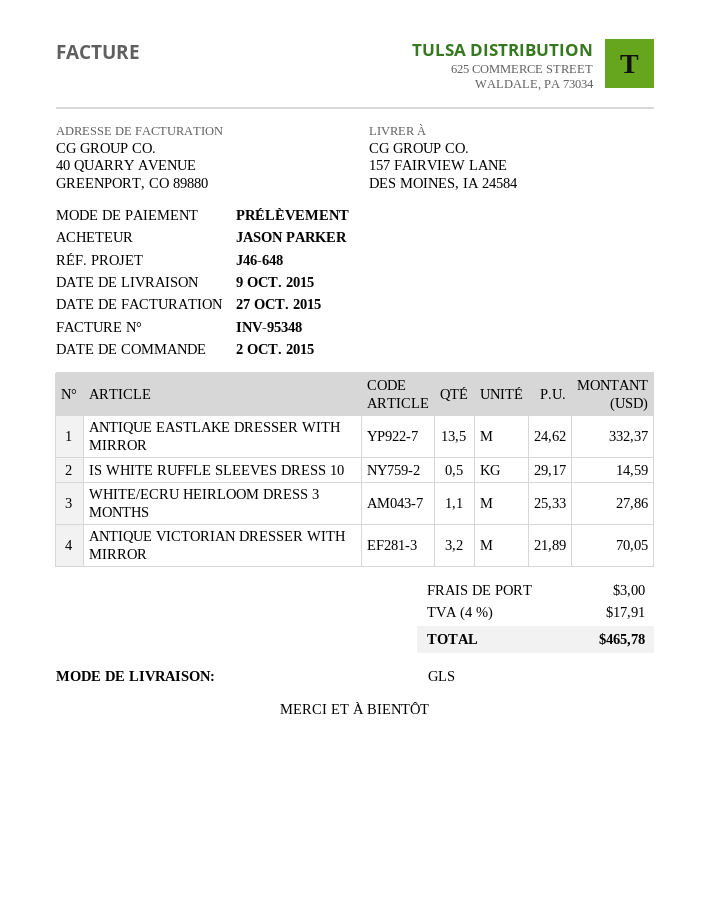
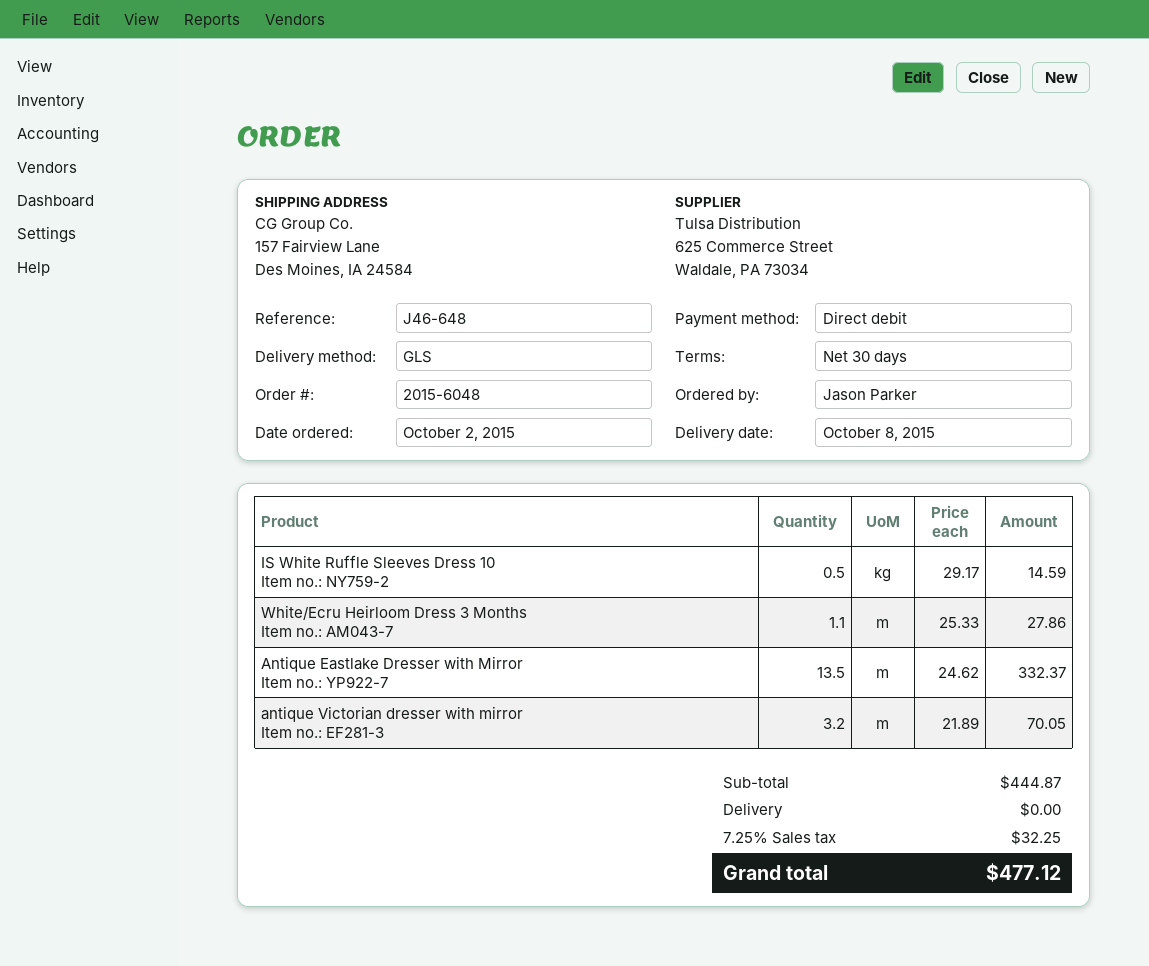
delivery date: 2015-10-09 -> 2015-10-08
shipping: 3.00 -> 0.00
tax: 4% = 17.91 -> 7.25% = 32.25
total: 465.78 -> 477.12

